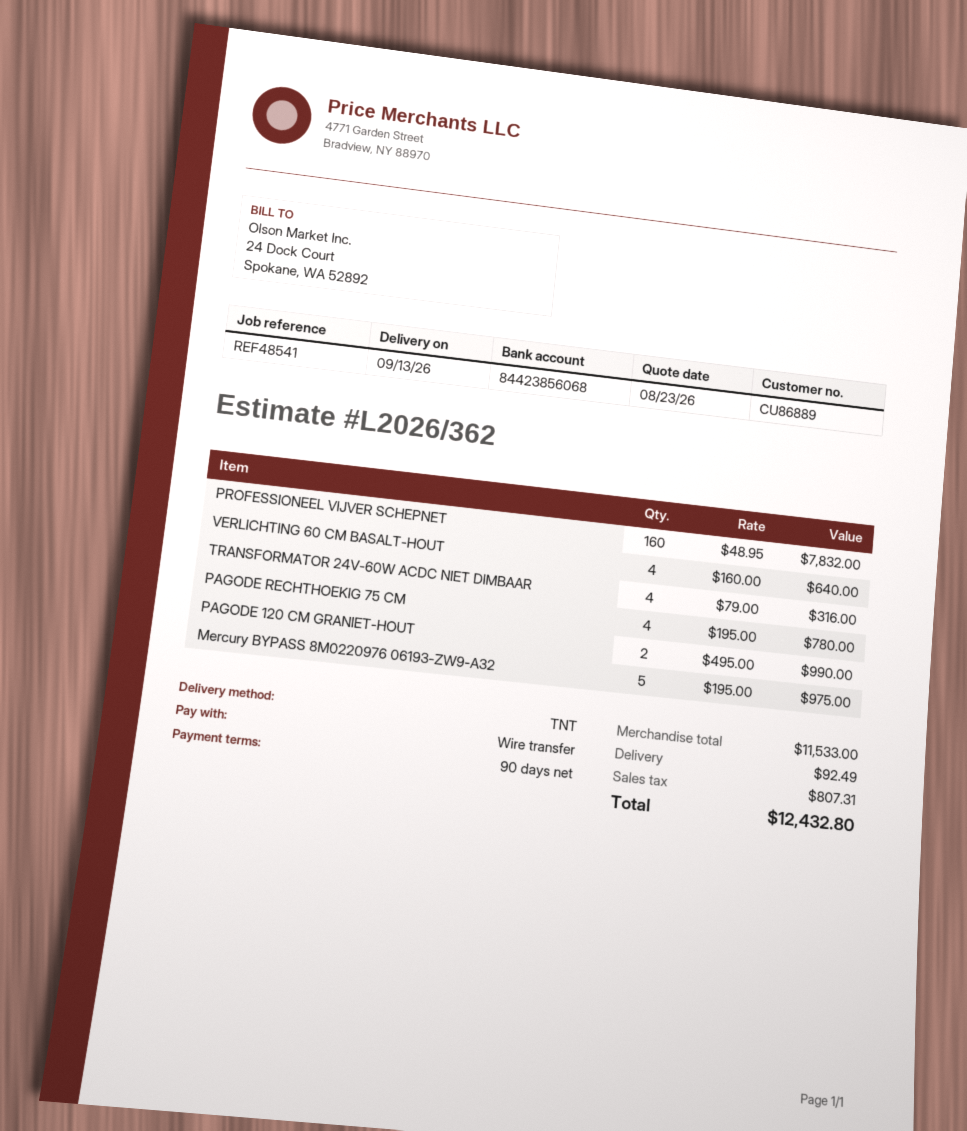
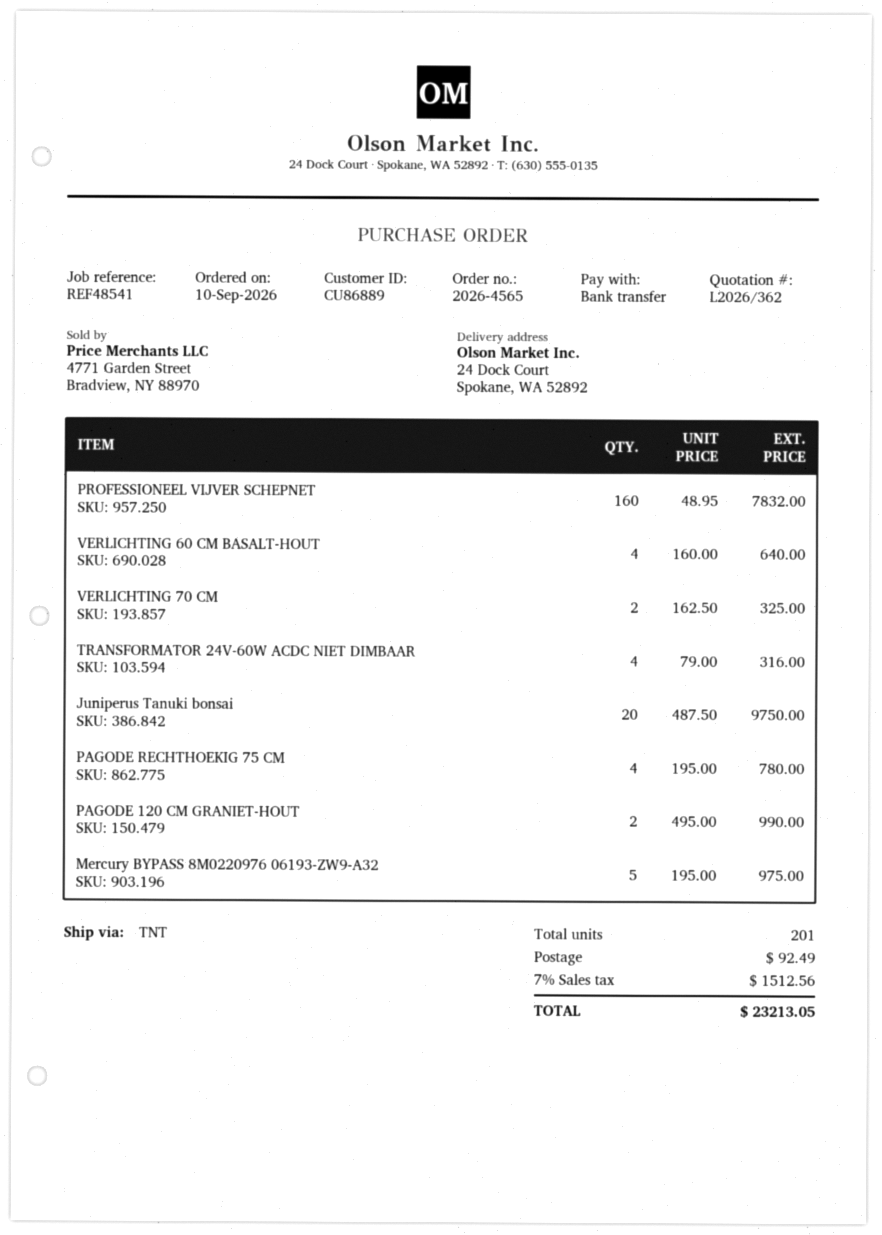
VERLICHTING 70 CM: none -> 2 x 162.50 = 325.00
Juniperus Tanuki bonsai: none -> 20 x 487.50 = 9750.00
tax: 807.31 -> 1512.56
total: 12432.80 -> 23213.05

